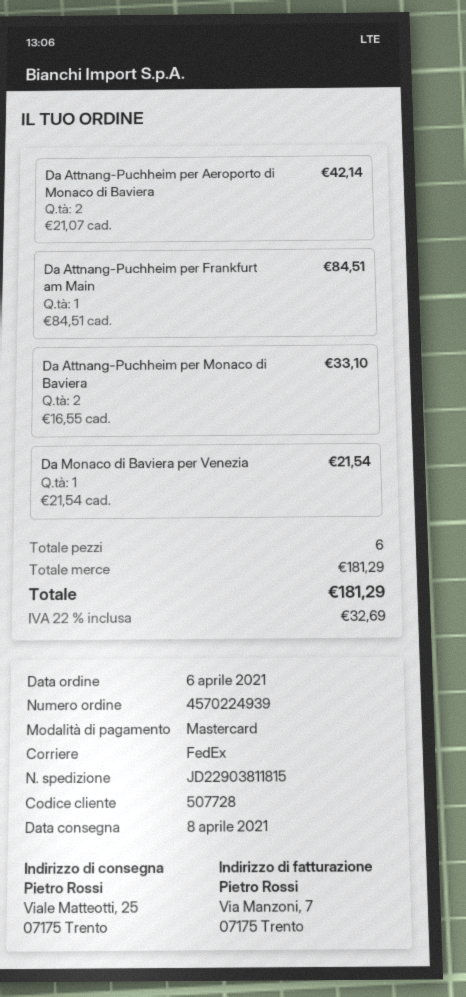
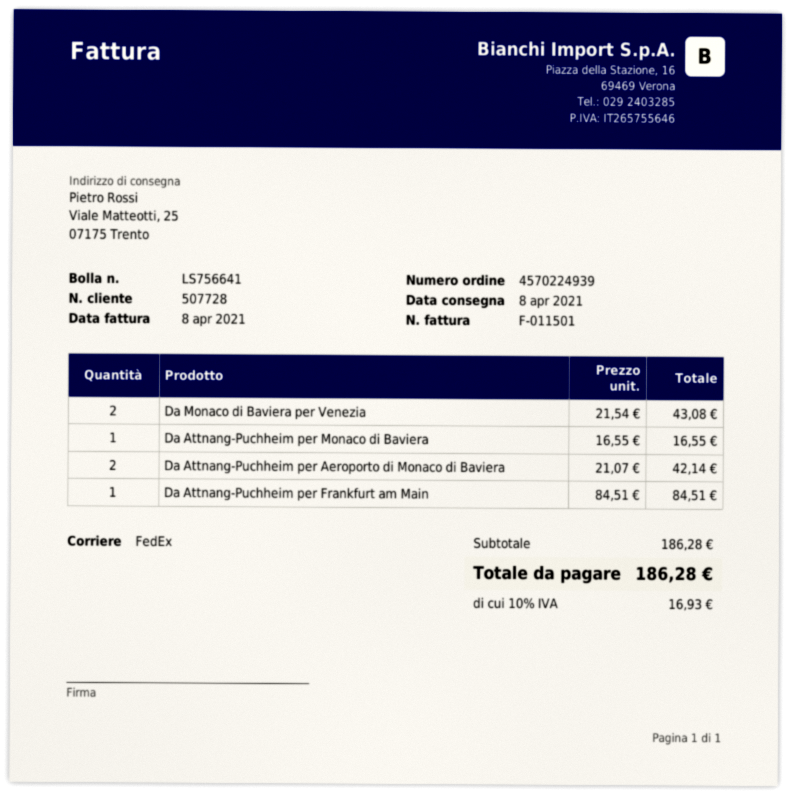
Da Attnang-Puchheim per Monaco di Baviera: 2 x 16.55 = 33.10 -> 1 x 16.55 = 16.55
Da Monaco di Baviera per Venezia: 1 x 21.54 = 21.54 -> 2 x 21.54 = 43.08
subtotal: 181.29 -> 186.28
tax: 22% = 32.69 -> 10% = 16.93
total: 181.29 -> 186.28

